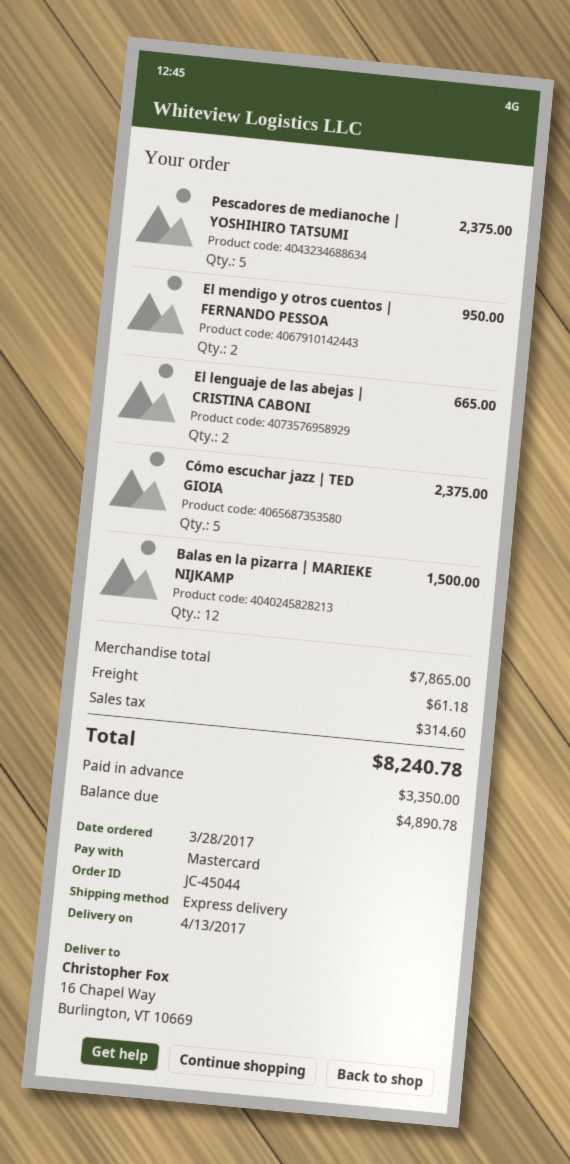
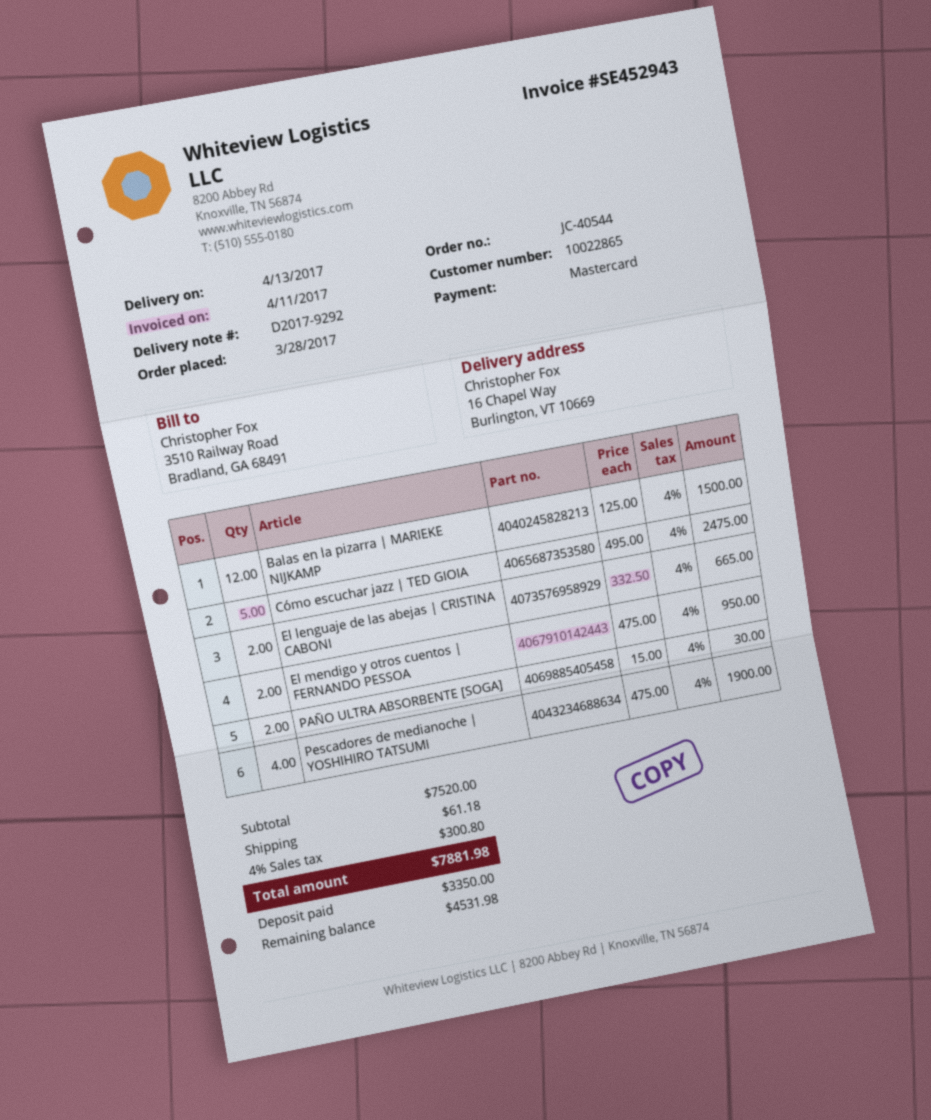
order number: JC-45044 -> JC-40544
Pescadores de medianoche | YOSHIHIRO TATSUMI: 5 for 2375.00 -> 4 for 1900.00
Cómo escuchar jazz | TED GIOIA: 5 for 2375.00 -> 5 for 2475.00
PAÑO ULTRA ABSORBENTE [SOGA]: none -> 2 for 30.00
subtotal: 7865.00 -> 7520.00
tax: 314.60 -> 300.80
total: 8240.78 -> 7881.98
balance: 4890.78 -> 4531.98

